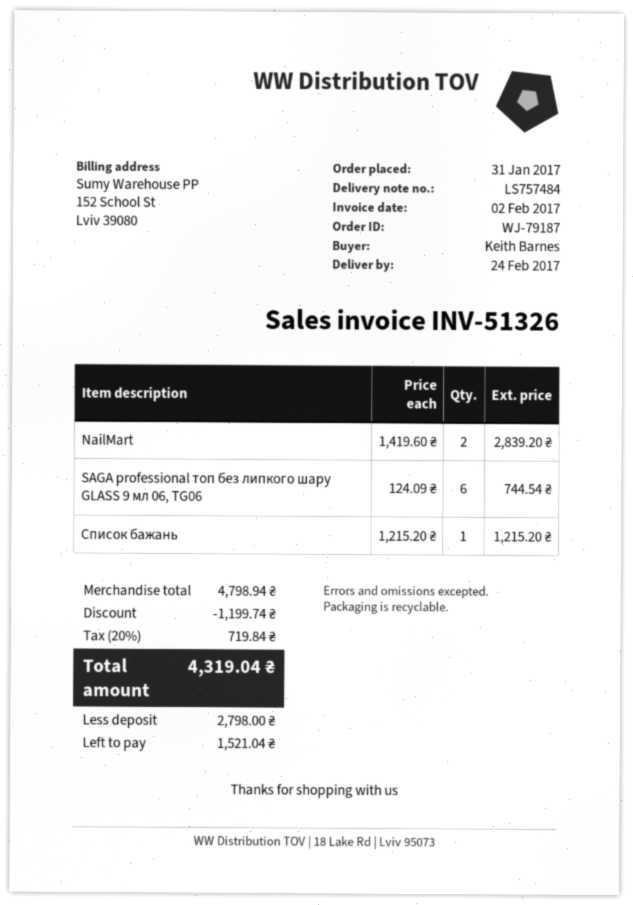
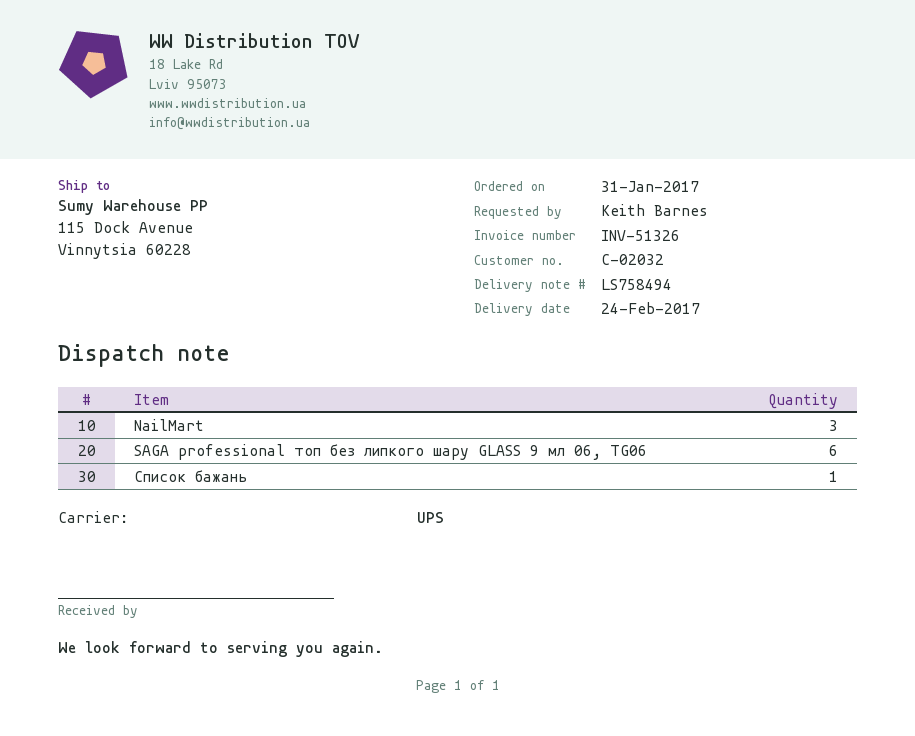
delivery note number: LS757484 -> LS758494
NailMart: 2 -> 3

